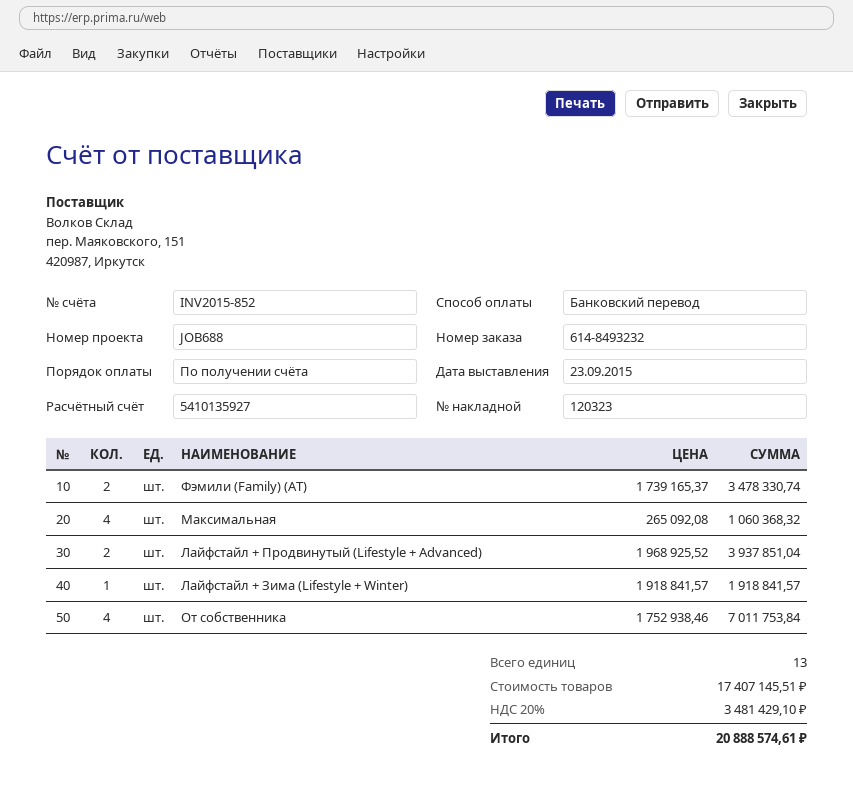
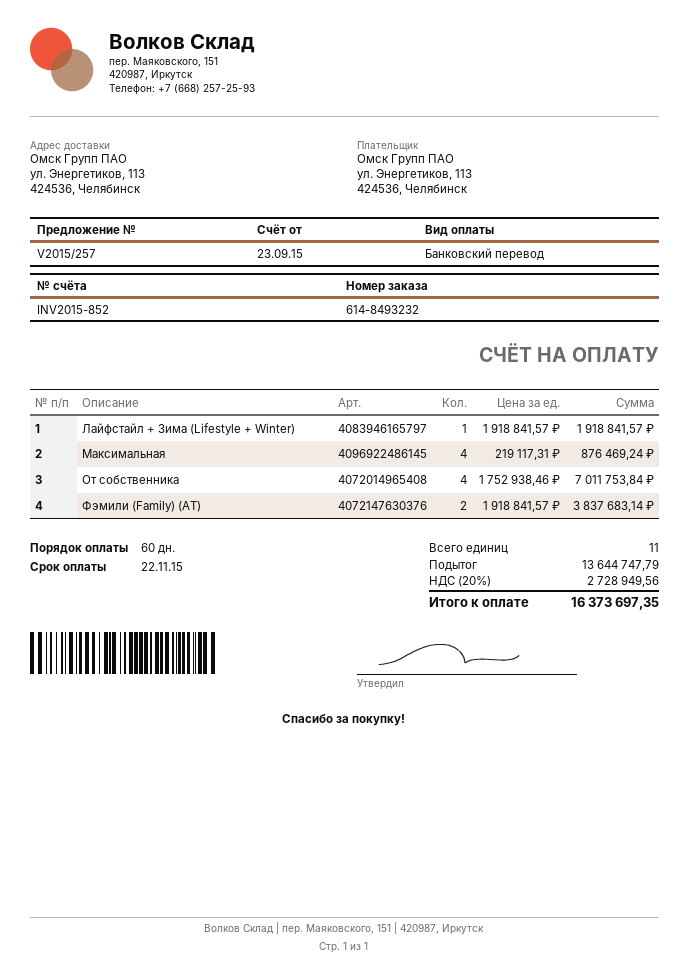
payment terms: on receipt -> 60 days
Фэмили (Family) (АТ): 2 x 1739165.37 = 3478330.74 -> 2 x 1918841.57 = 3837683.14
Максимальная: 4 x 265092.08 = 1060368.32 -> 4 x 219117.31 = 876469.24
Лайфстайл + Продвинутый (Lifestyle + Advanced): 2 x 1968925.52 = 3937851.04 -> none
total quantity: 13 -> 11
subtotal: 17407145.51 -> 13644747.79
tax: 20% = 3481429.10 -> 20% = 2728949.56
total: 20888574.61 -> 16373697.35

